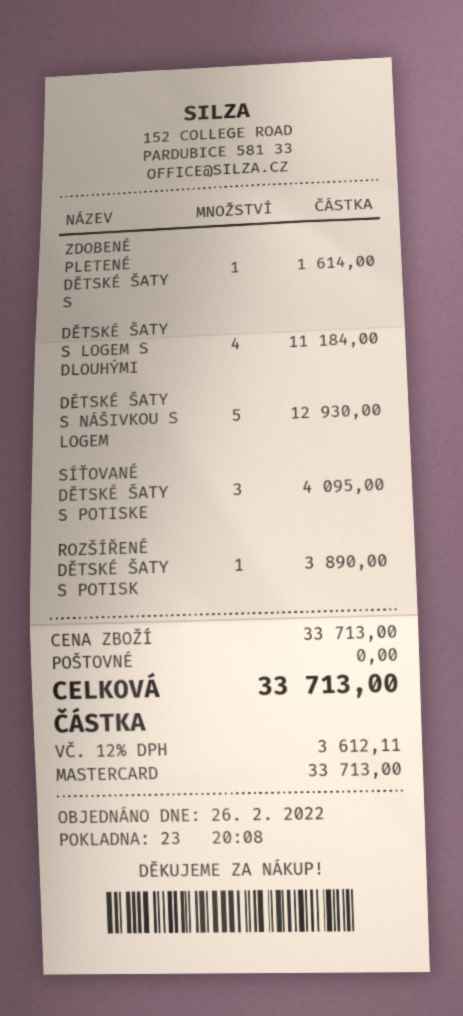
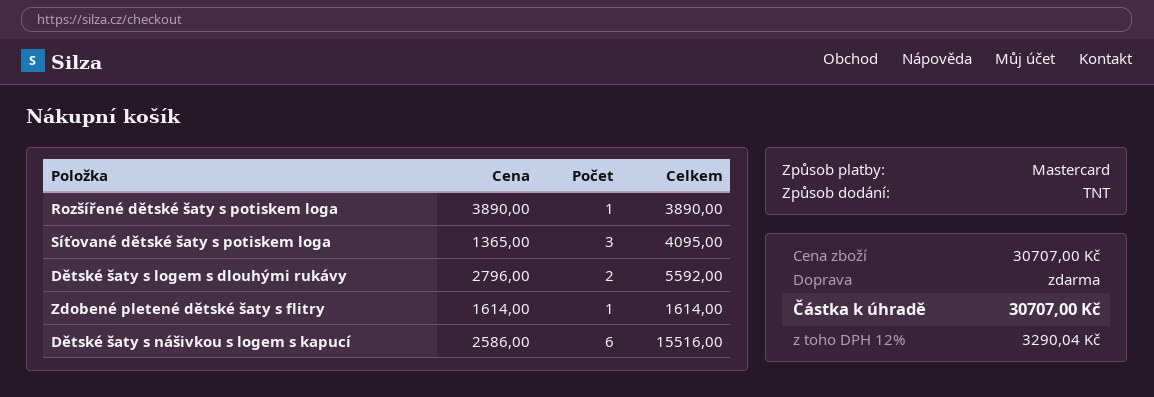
DĚTSKÉ ŠATY S LOGEM S DLOUHÝMI: 4 for 11184.00 -> 2 for 5592.00
DĚTSKÉ ŠATY S NÁŠIVKOU S LOGEM: 5 for 12930.00 -> 6 for 15516.00
subtotal: 33713.00 -> 30707.00
tax: 12% = 3612.11 -> 12% = 3290.04
total: 33713.00 -> 30707.00

